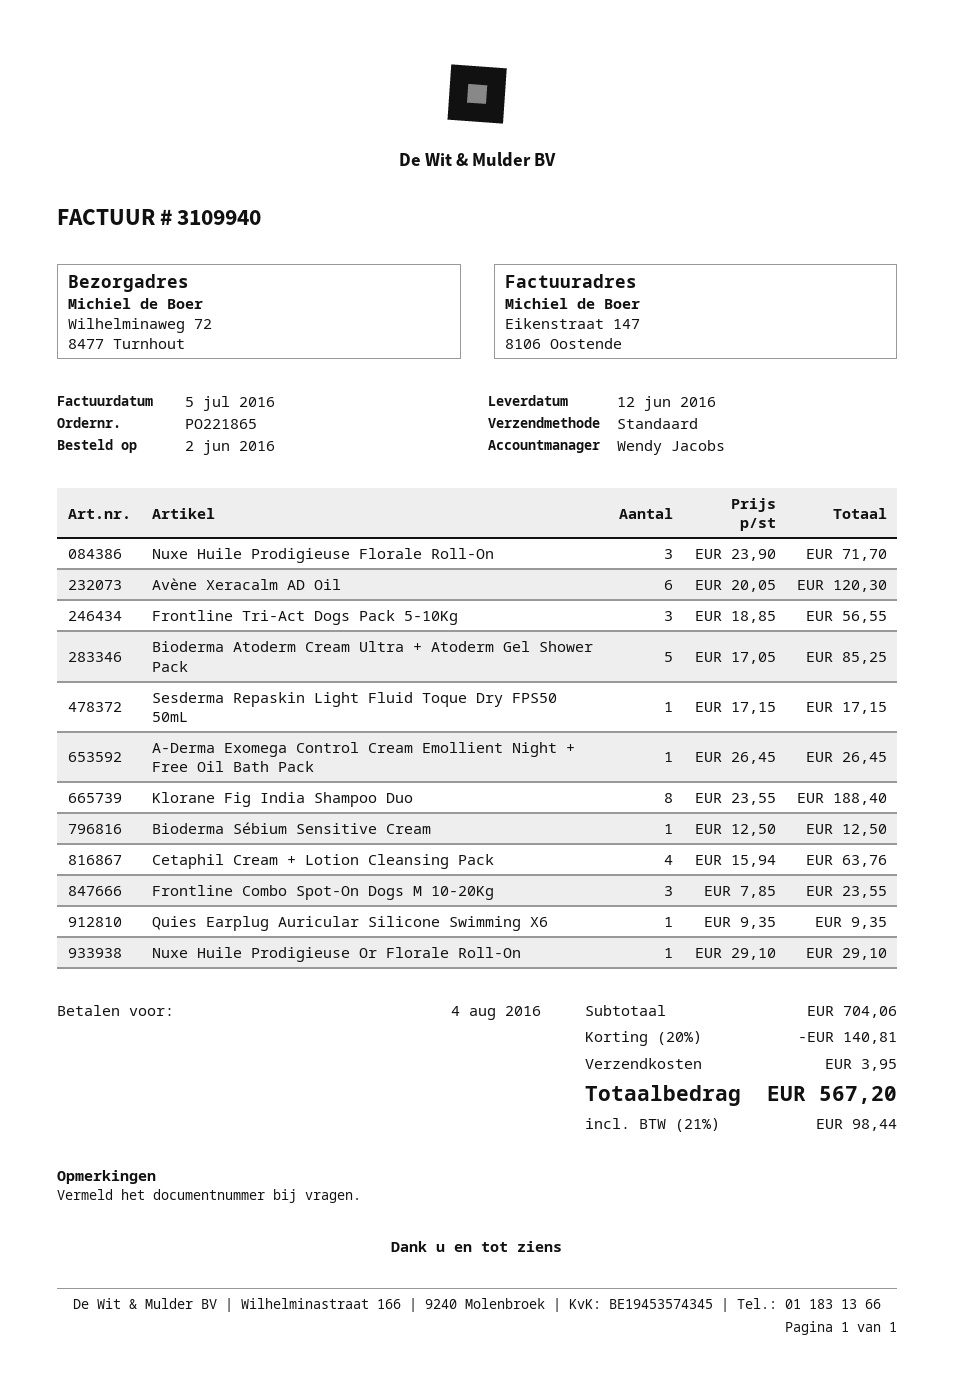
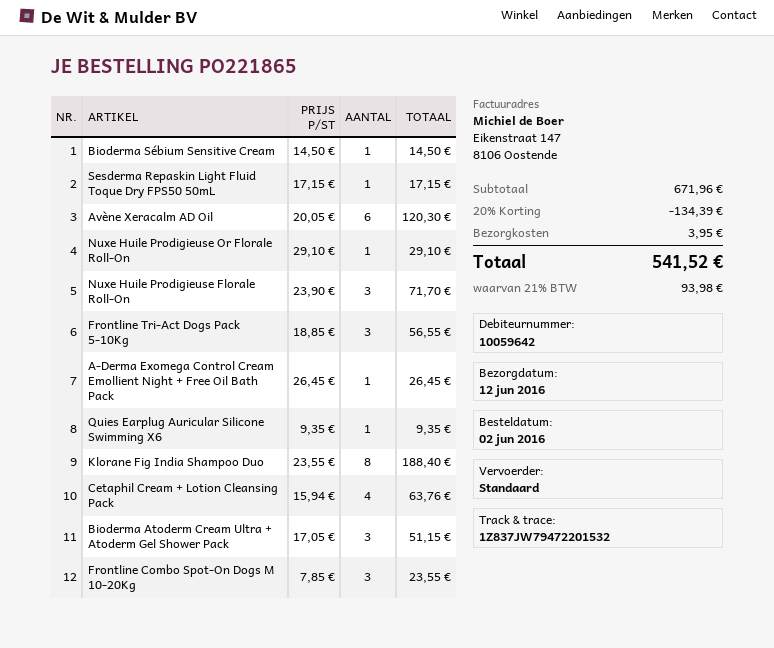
Bioderma Atoderm Cream Ultra + Atoderm Gel Shower Pack: 5 x 17.05 = 85.25 -> 3 x 17.05 = 51.15
Bioderma Sébium Sensitive Cream: 1 x 12.50 = 12.50 -> 1 x 14.50 = 14.50
subtotal: 704.06 -> 671.96
discount: 20% = 140.81 -> 20% = 134.39
tax: 21% = 98.44 -> 21% = 93.98
total: 567.20 -> 541.52

